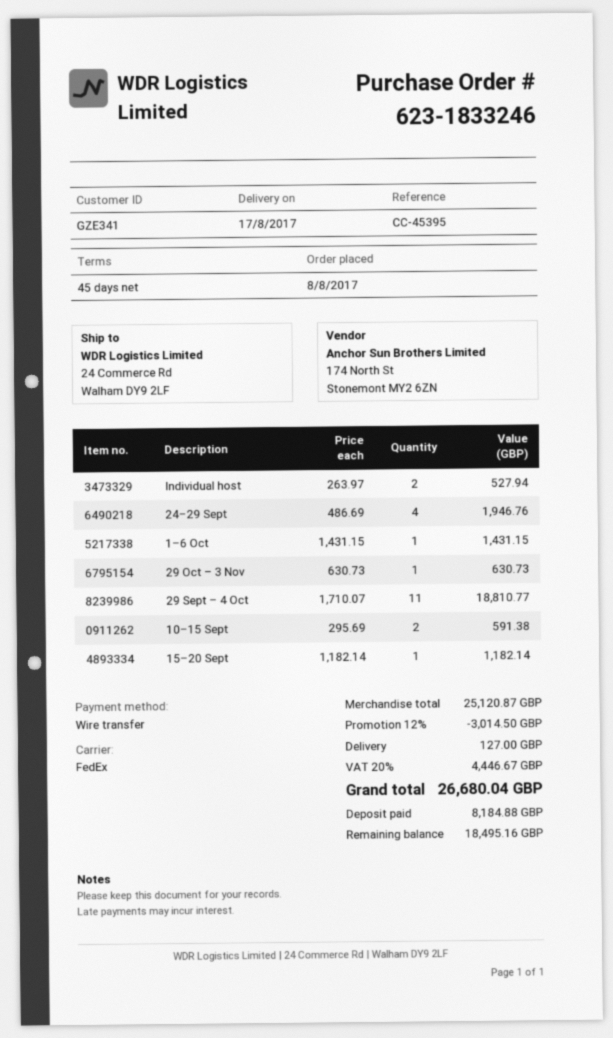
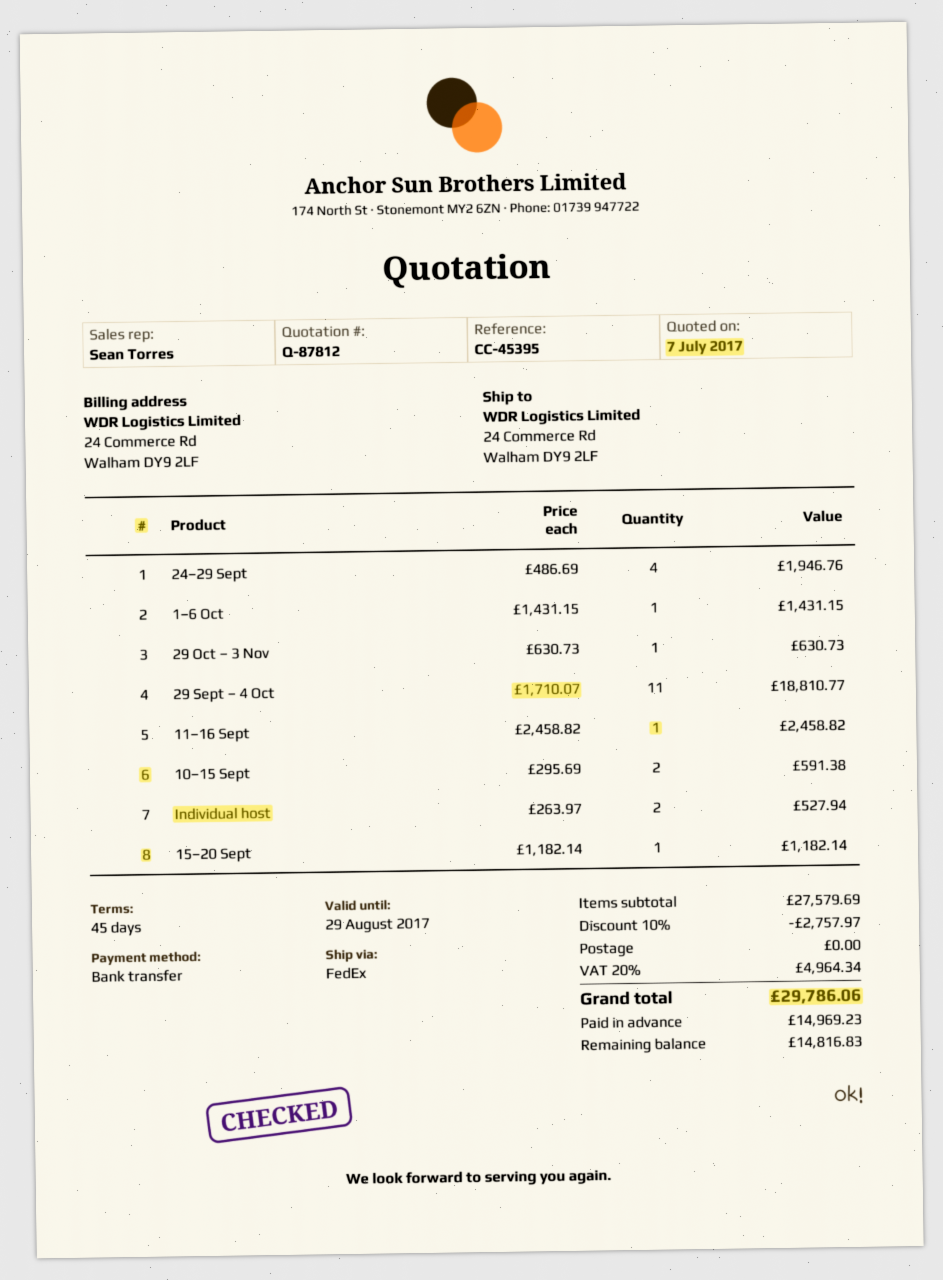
11–16 Sept: none -> 1 x 2458.82 = 2458.82
subtotal: 25120.87 -> 27579.69
discount: 12% = 3014.50 -> 10% = 2757.97
shipping: 127.00 -> 0.00
tax: 20% = 4446.67 -> 20% = 4964.34
total: 26680.04 -> 29786.06
deposit: 8184.88 -> 14969.23
balance: 18495.16 -> 14816.83

